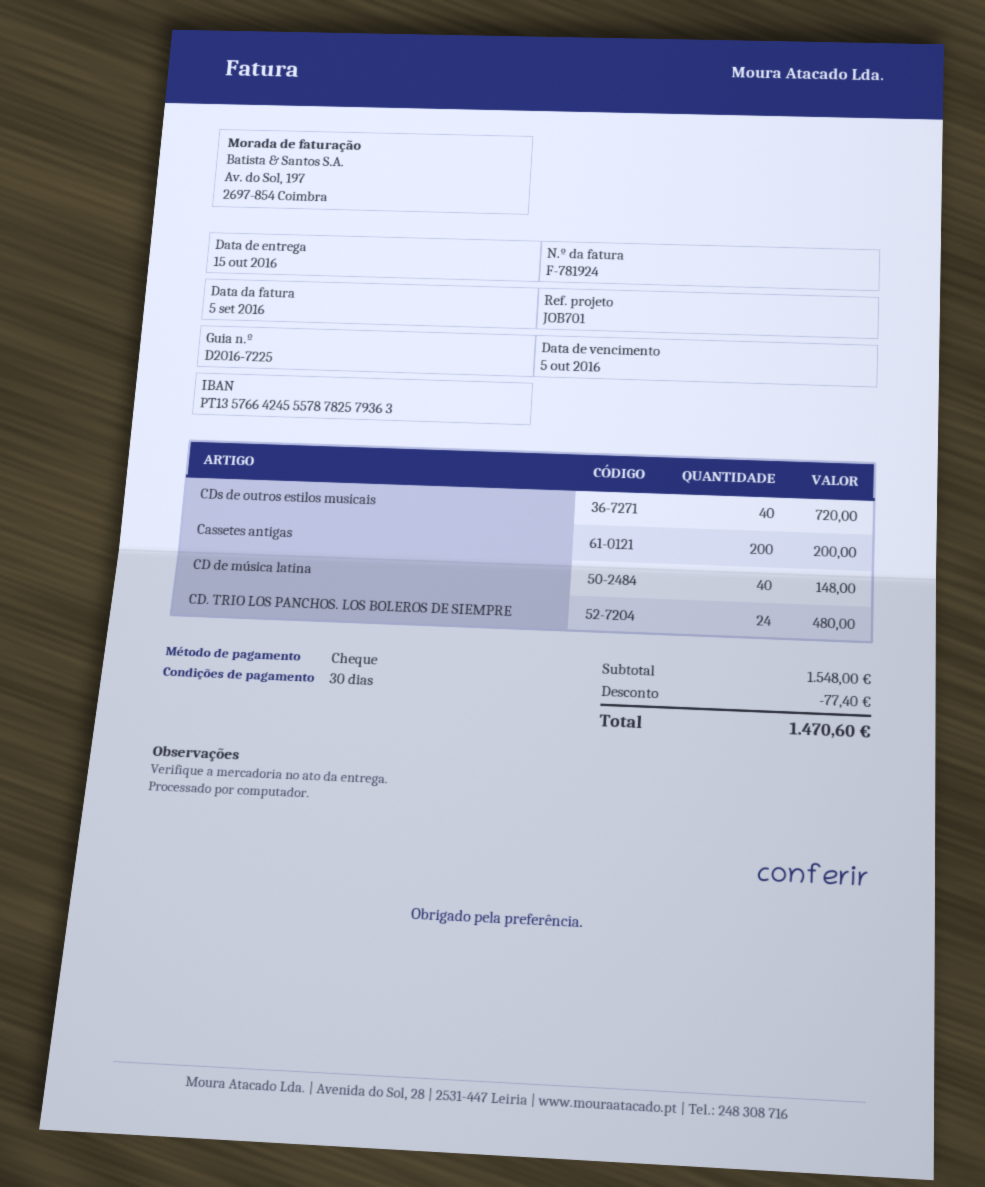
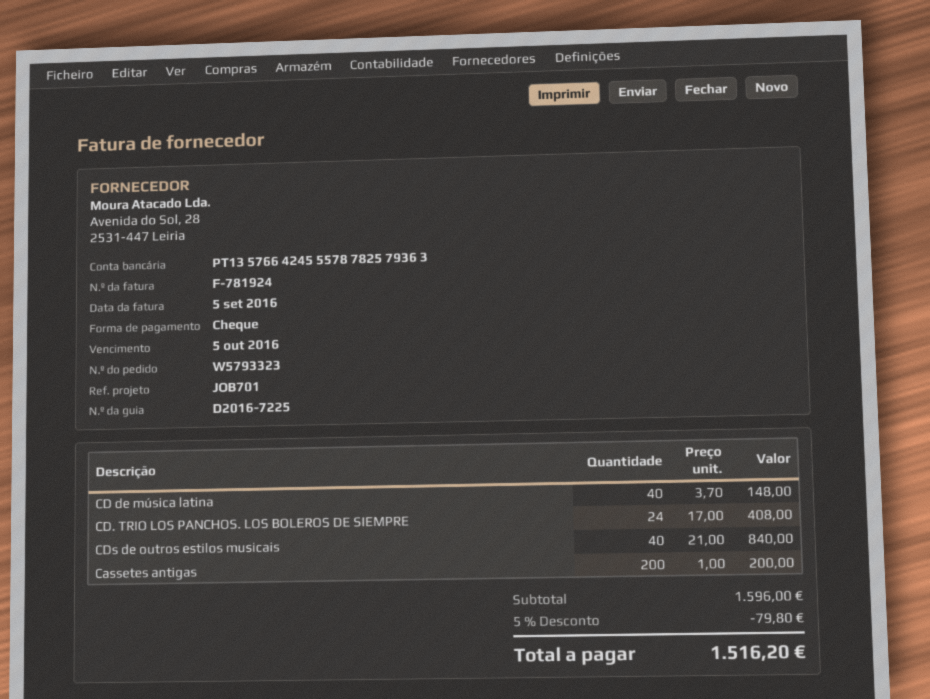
CDs de outros estilos musicais: 40 for 720.00 -> 40 for 840.00
CD. TRIO LOS PANCHOS. LOS BOLEROS DE SIEMPRE: 24 for 480.00 -> 24 for 408.00
subtotal: 1548.00 -> 1596.00
discount: 77.40 -> 79.80
total: 1470.60 -> 1516.20

